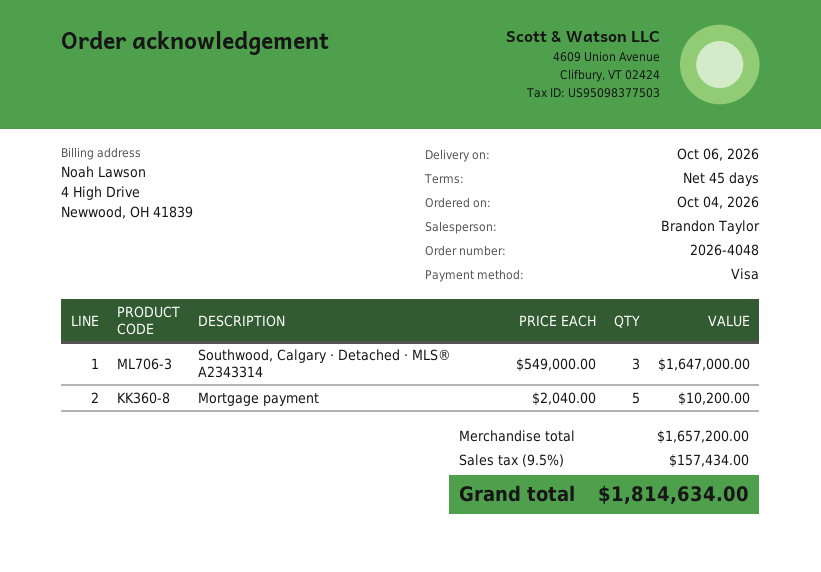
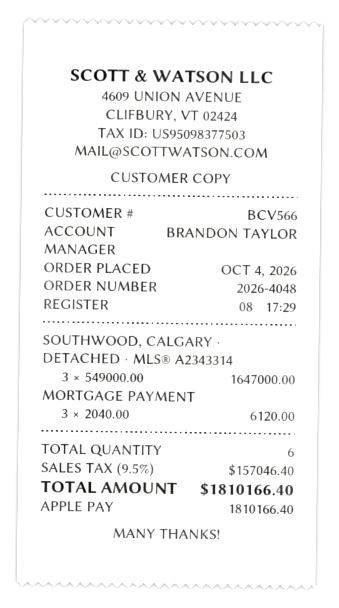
payment method: Visa -> Apple Pay
Mortgage payment: 5 x 2040.00 = 10200.00 -> 3 x 2040.00 = 6120.00
tax: 9.5% = 157434.00 -> 9.5% = 157046.40
total: 1814634.00 -> 1810166.40

